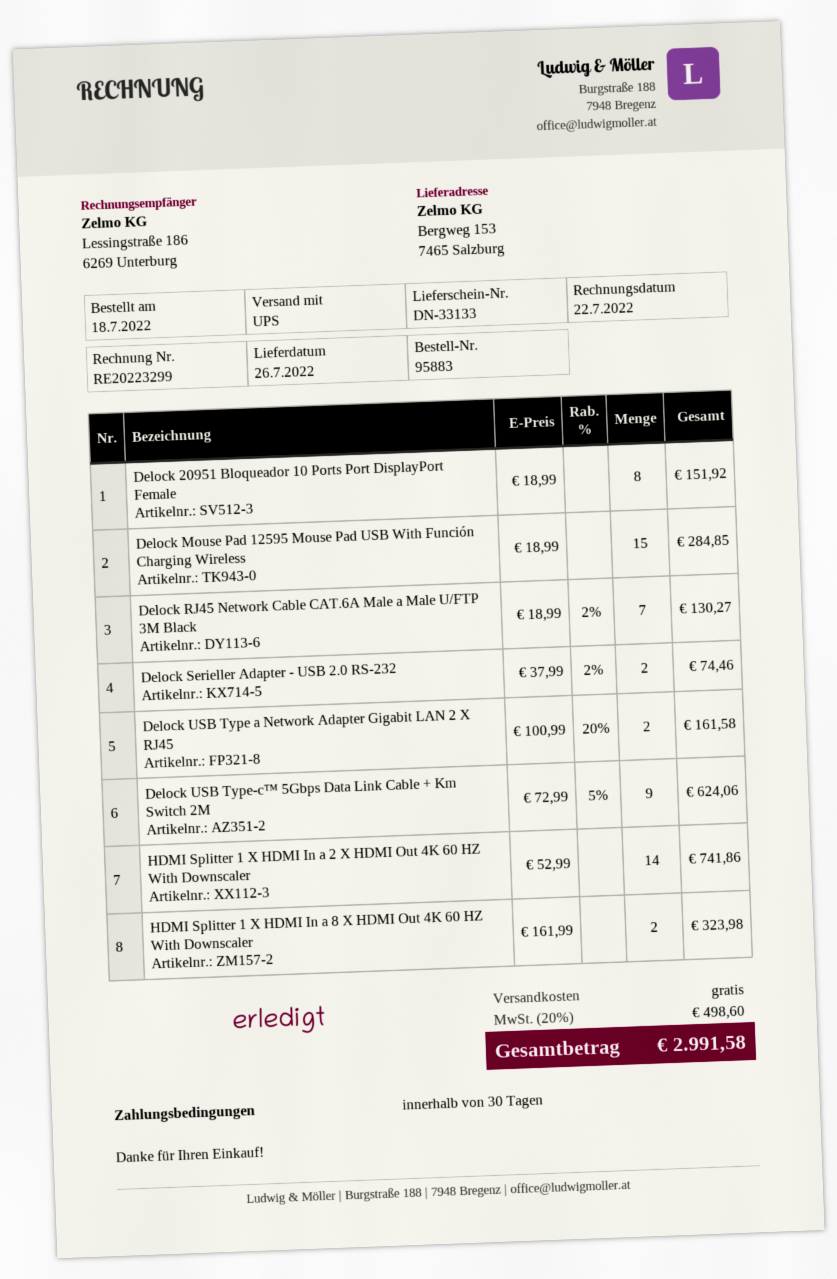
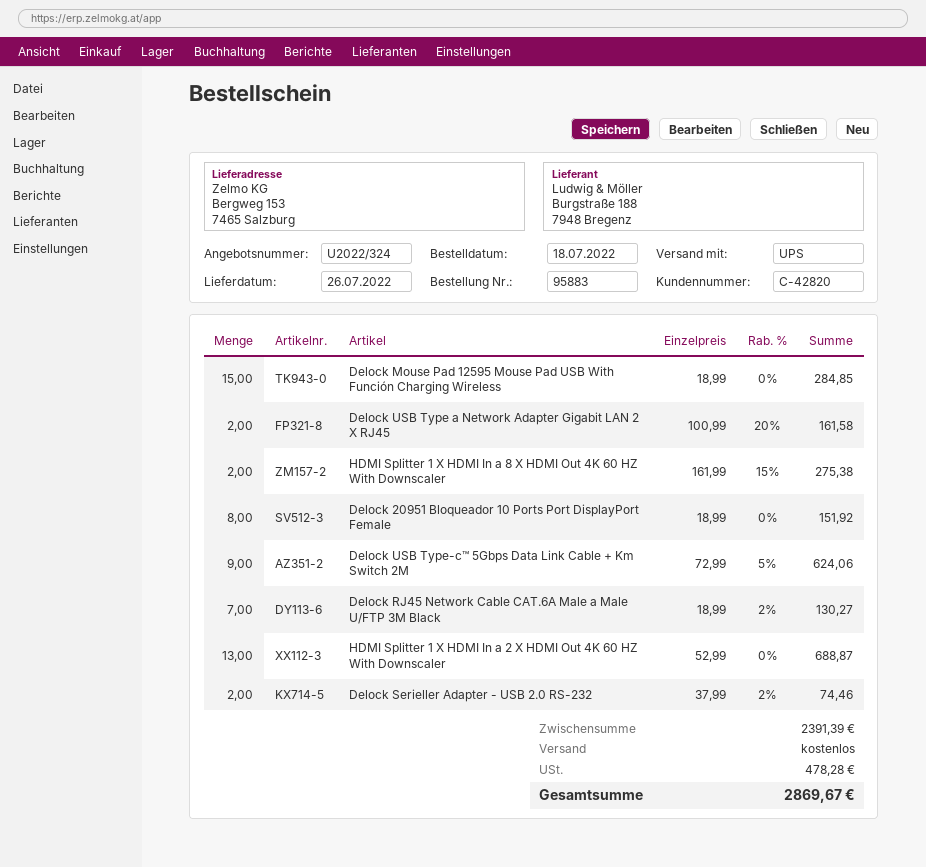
HDMI Splitter 1 X HDMI In a 2 X HDMI Out 4K 60 HZ With Downscaler: 14 x 52.99 = 741.86 -> 13 x 52.99 = 688.87
HDMI Splitter 1 X HDMI In a 8 X HDMI Out 4K 60 HZ With Downscaler: 2 x 161.99 = 323.98 -> 2 x 161.99 - 15% = 275.38
tax: 498.60 -> 478.28
total: 2991.58 -> 2869.67

